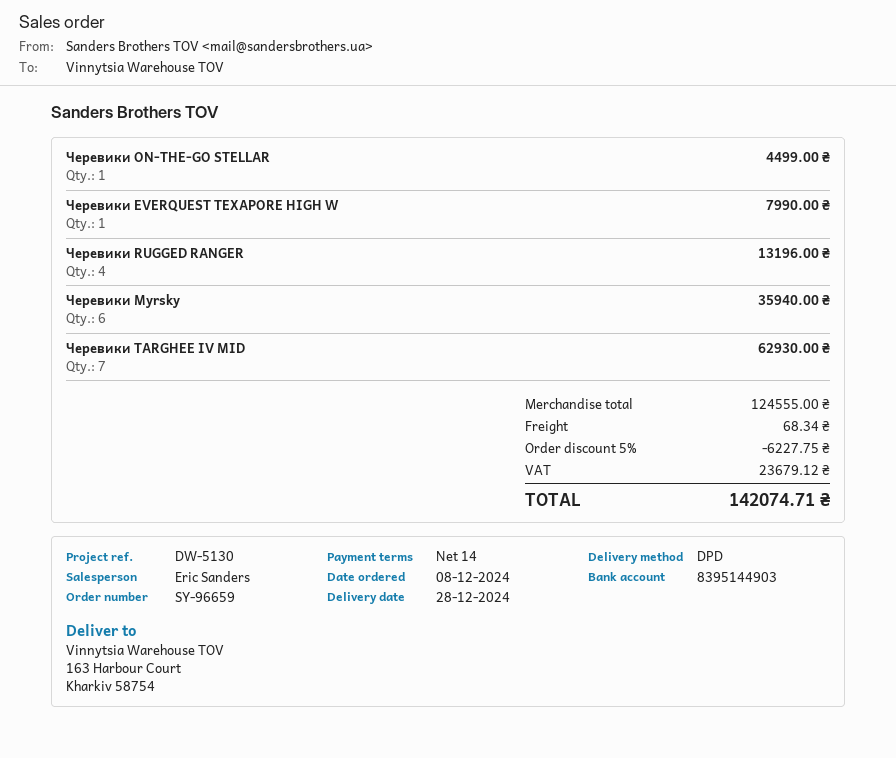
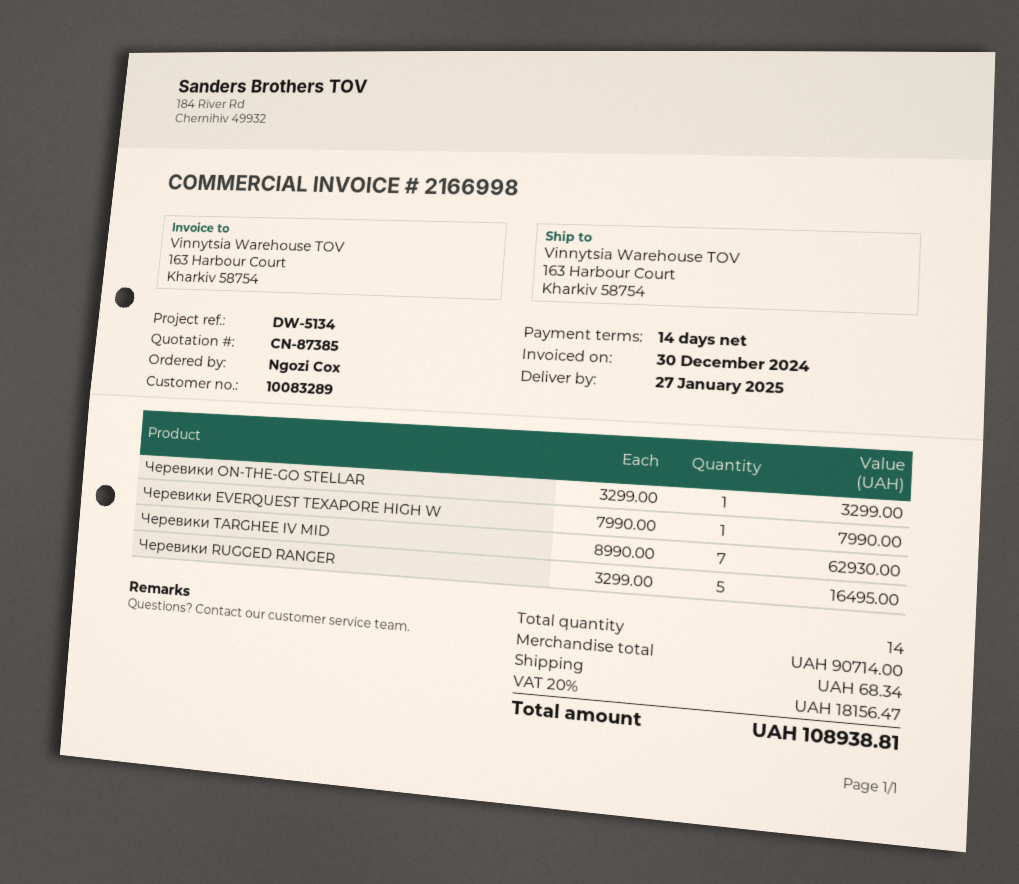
delivery date: 2024-12-28 -> 2025-01-27
reference: DW-5130 -> DW-5134
Черевики ON-THE-GO STELLAR: 1 for 4499.00 -> 1 for 3299.00
Черевики RUGGED RANGER: 4 for 13196.00 -> 5 for 16495.00
Черевики Myrsky: 6 for 35940.00 -> none
subtotal: 124555.00 -> 90714.00
discount: 5% = 6227.75 -> none
tax: 23679.12 -> 18156.47
total: 142074.71 -> 108938.81

